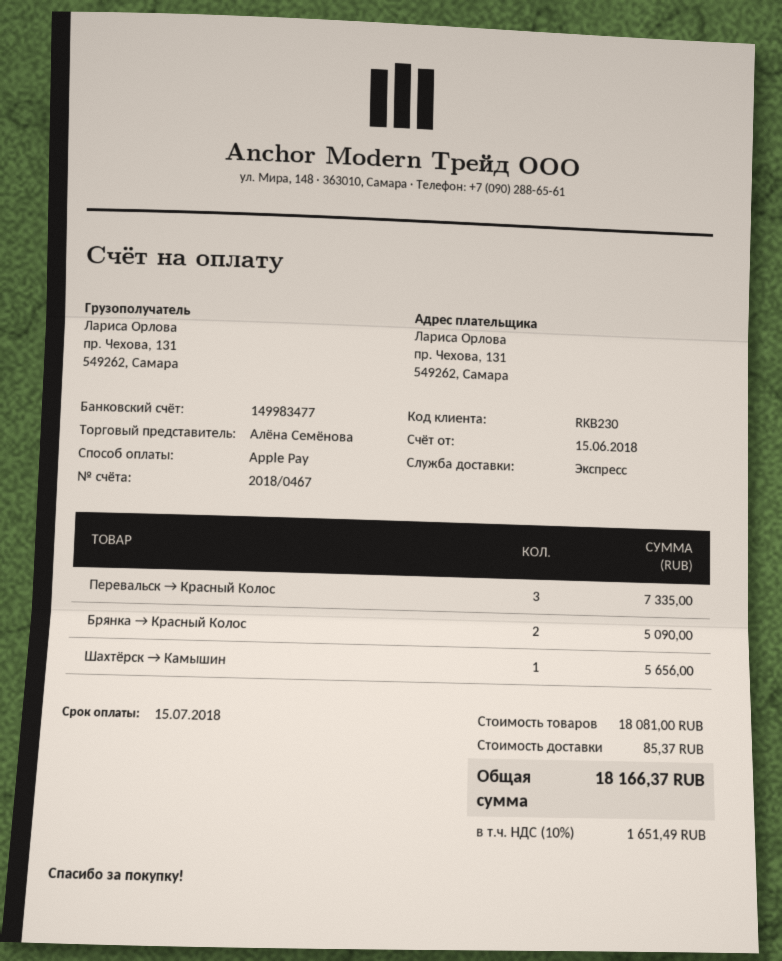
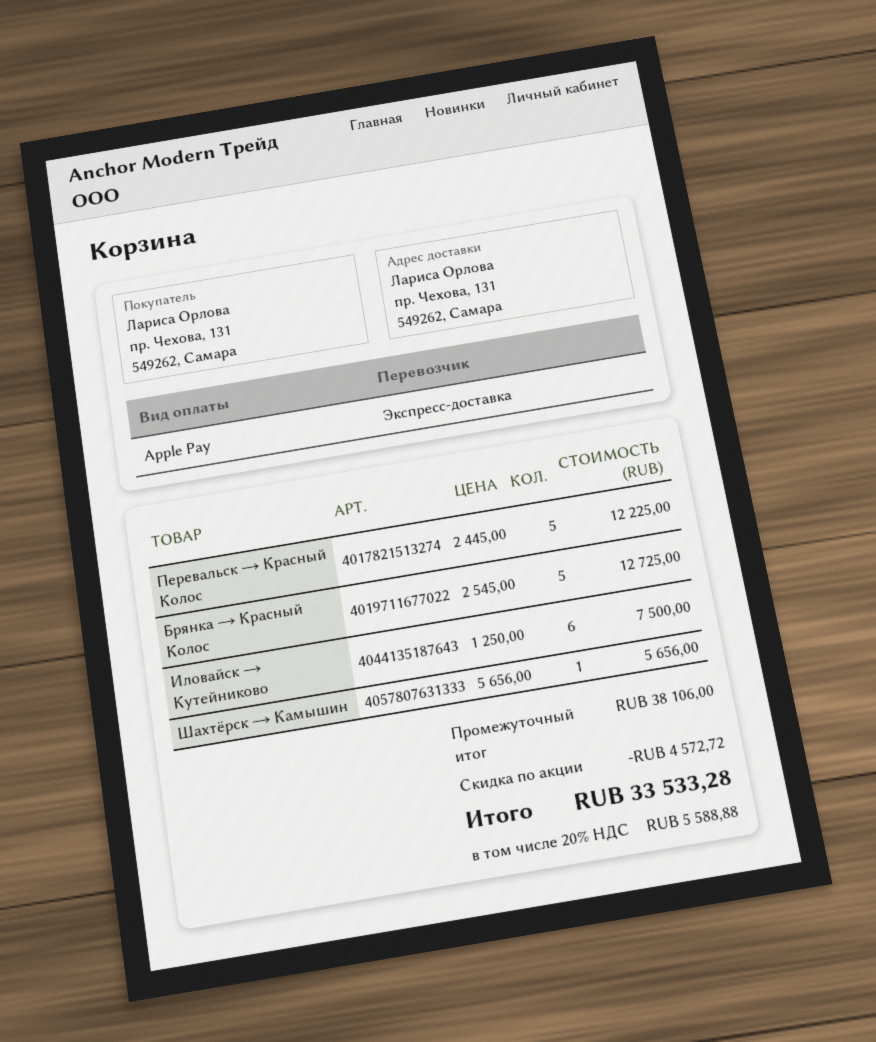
Перевальск → Красный Колос: 3 for 7335.00 -> 5 for 12225.00
Брянка → Красный Колос: 2 for 5090.00 -> 5 for 12725.00
Иловайск → Кутейниково: none -> 6 for 7500.00
subtotal: 18081.00 -> 38106.00
discount: none -> 4572.72
shipping: 85.37 -> none
tax: 10% = 1651.49 -> 20% = 5588.88
total: 18166.37 -> 33533.28

